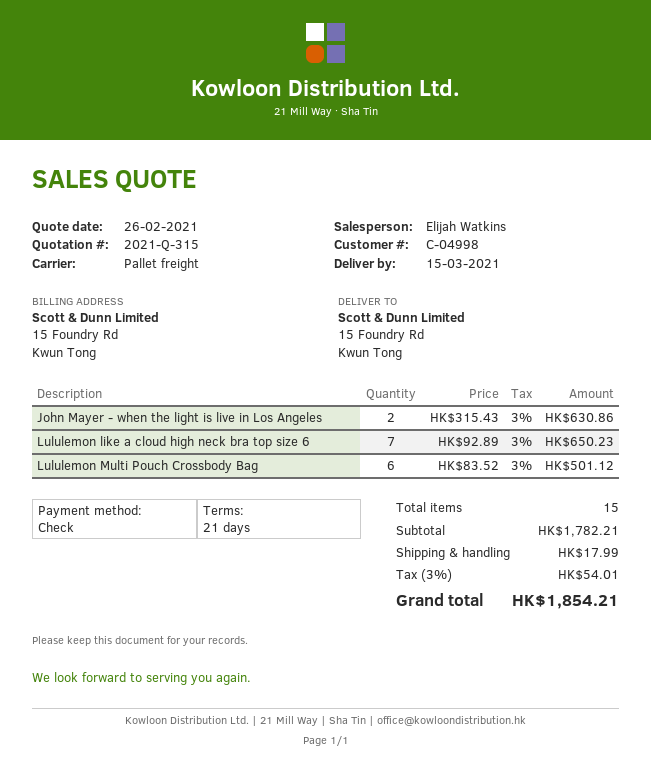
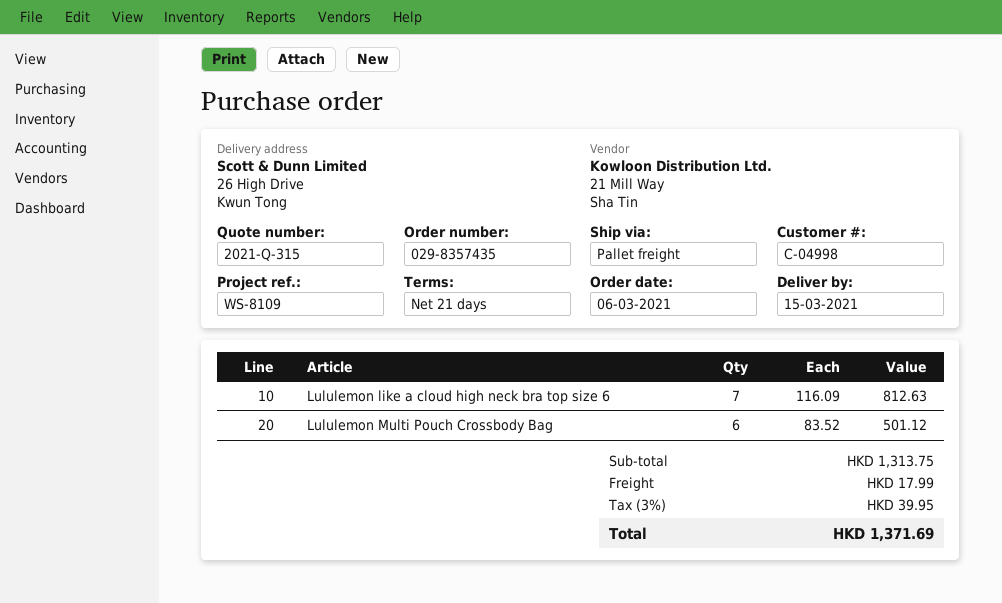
ship to: 15 Foundry Rd, Kwun Tong -> 26 High Drive, Kwun Tong
John Mayer - when the light is live in Los Angeles: 2 x 315.43 = 630.86 -> none
Lululemon like a cloud high neck bra top size 6: 7 x 92.89 = 650.23 -> 7 x 116.09 = 812.63
subtotal: 1782.21 -> 1313.75
tax: 3% = 54.01 -> 3% = 39.95
total: 1854.21 -> 1371.69

